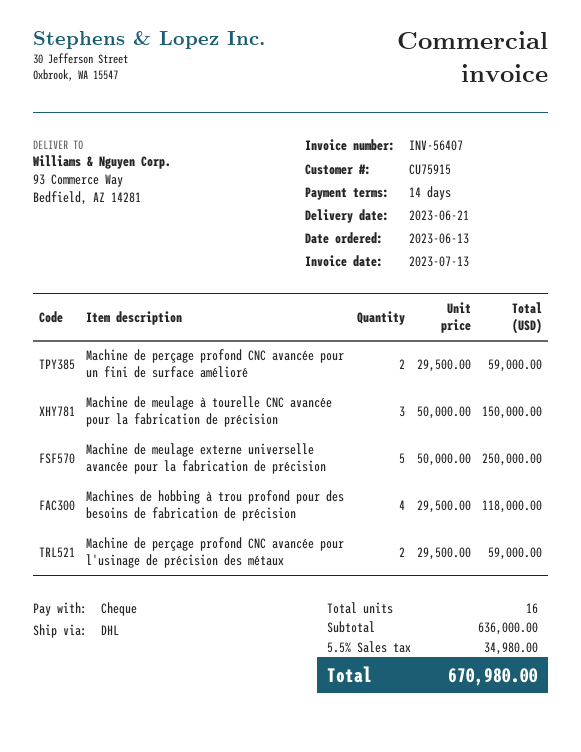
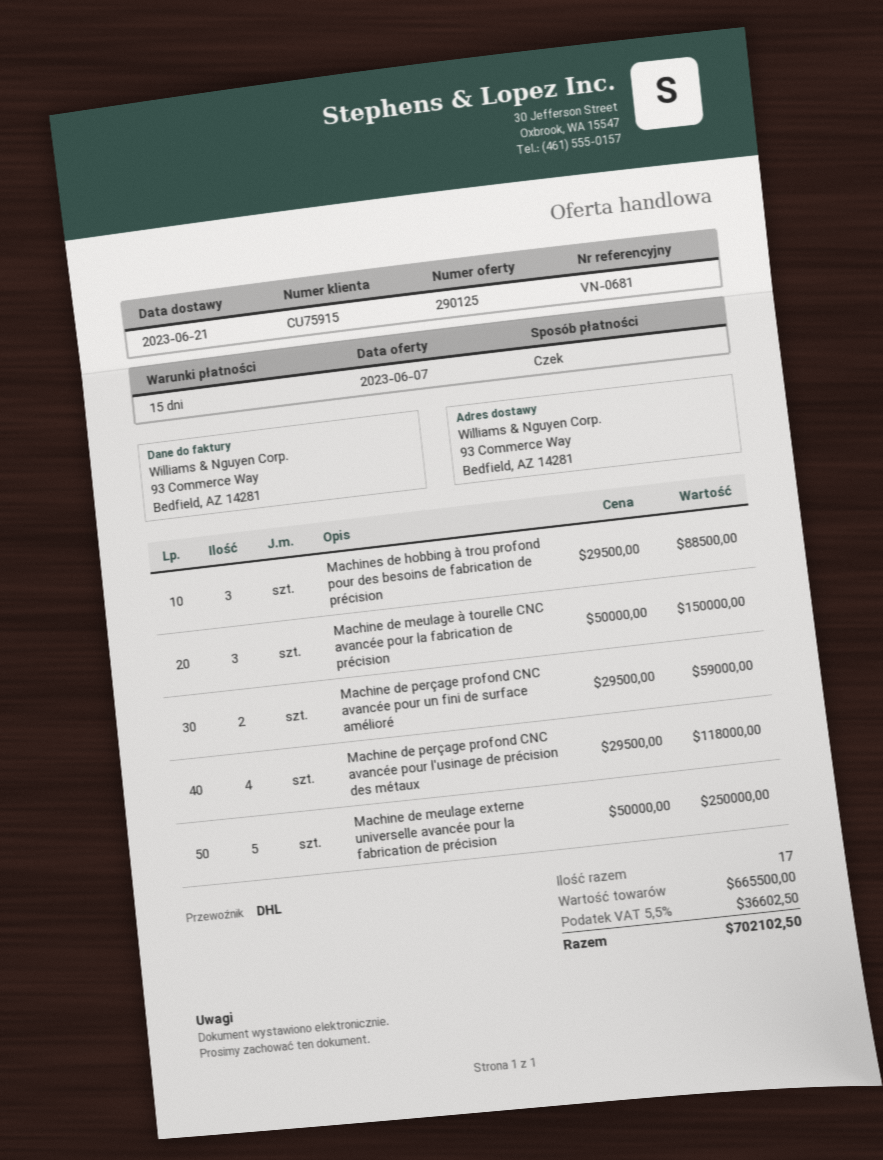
payment terms: 14 days -> 15 days
Machines de hobbing à trou profond pour des besoins de fabrication de précision: 4 x 29500.00 = 118000.00 -> 3 x 29500.00 = 88500.00
Machine de perçage profond CNC avancée pour l'usinage de précision des métaux: 2 x 29500.00 = 59000.00 -> 4 x 29500.00 = 118000.00
total quantity: 16 -> 17
subtotal: 636000.00 -> 665500.00
tax: 5.5% = 34980.00 -> 5.5% = 36602.50
total: 670980.00 -> 702102.50

